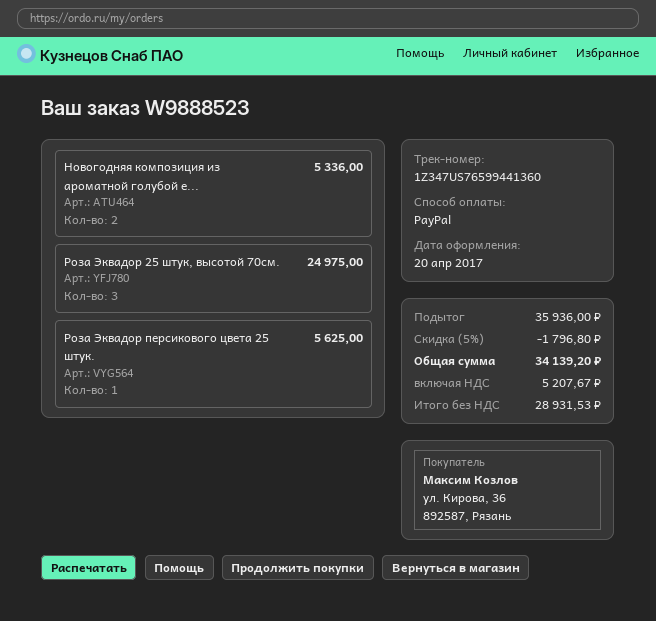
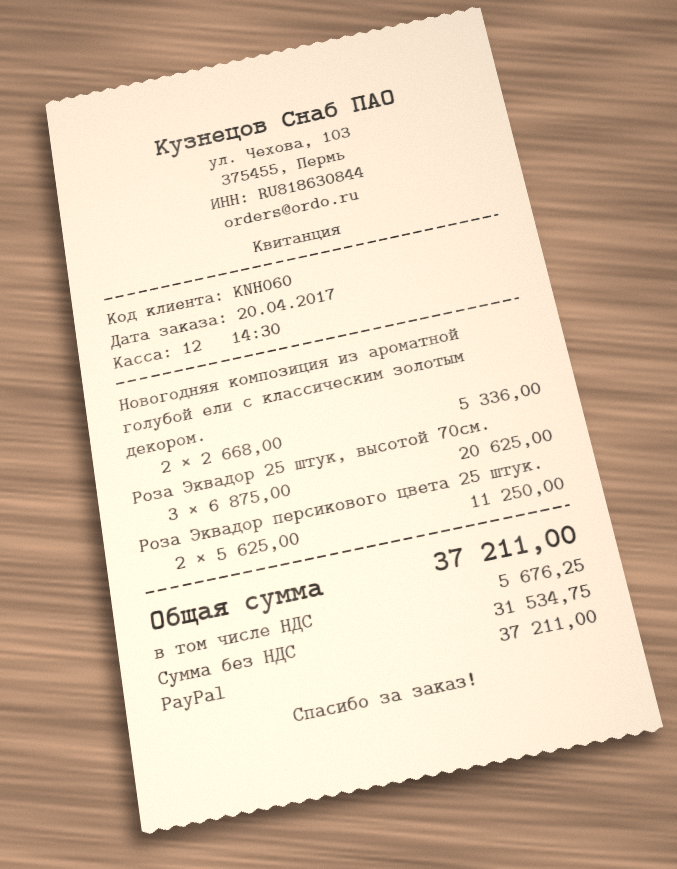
Роза Эквадор 25 штук, высотой 70см.: 3 for 24975.00 -> 3 for 20625.00
Роза Эквадор персикового цвета 25 штук.: 1 for 5625.00 -> 2 for 11250.00
discount: 5% = 1796.80 -> none
net: 28931.53 -> 31534.75
tax: 5207.67 -> 5676.25
total: 34139.20 -> 37211.00

